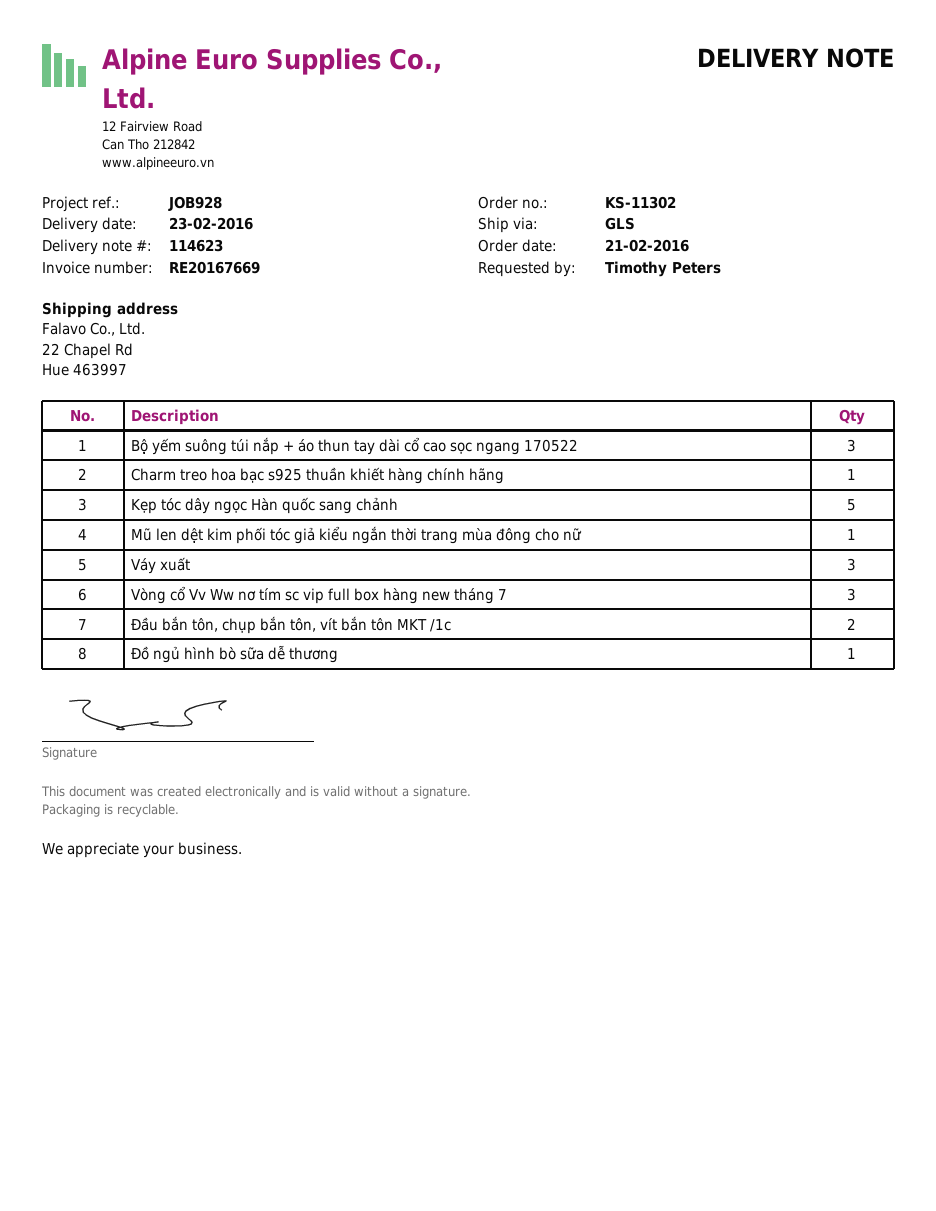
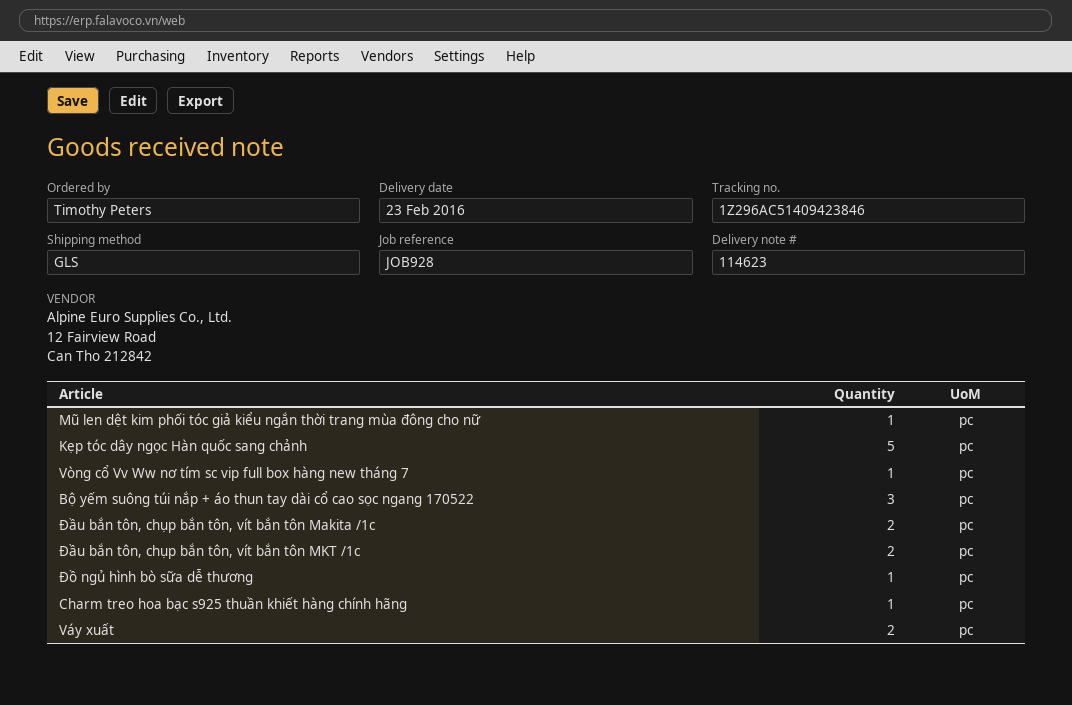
Váy xuất: 3 -> 2
Vòng cổ Vv Ww nơ tím sc vip full box hàng new tháng 7: 3 -> 1
Đầu bắn tôn, chụp bắn tôn, vít bắn tôn Makita /1c: none -> 2

